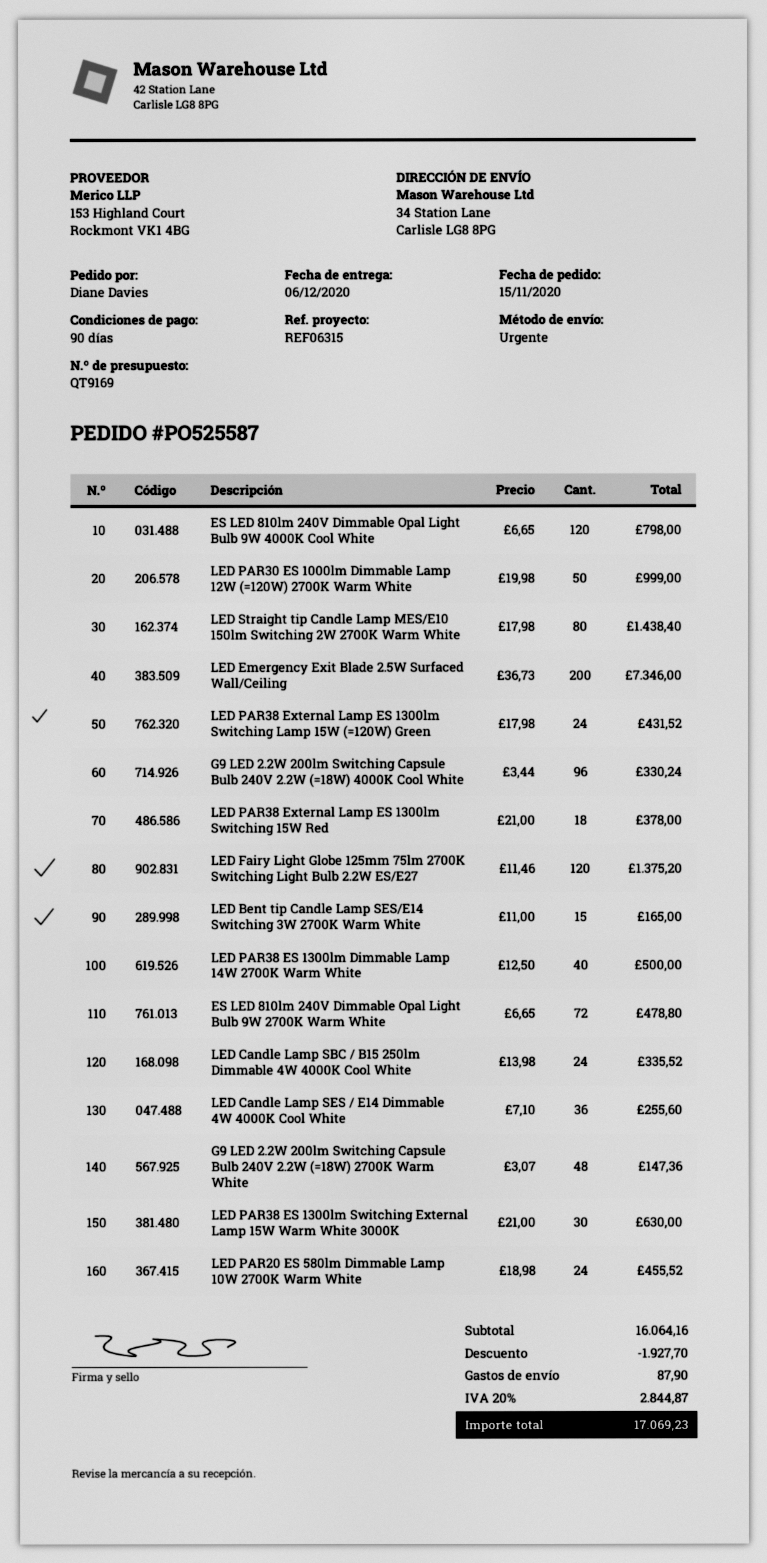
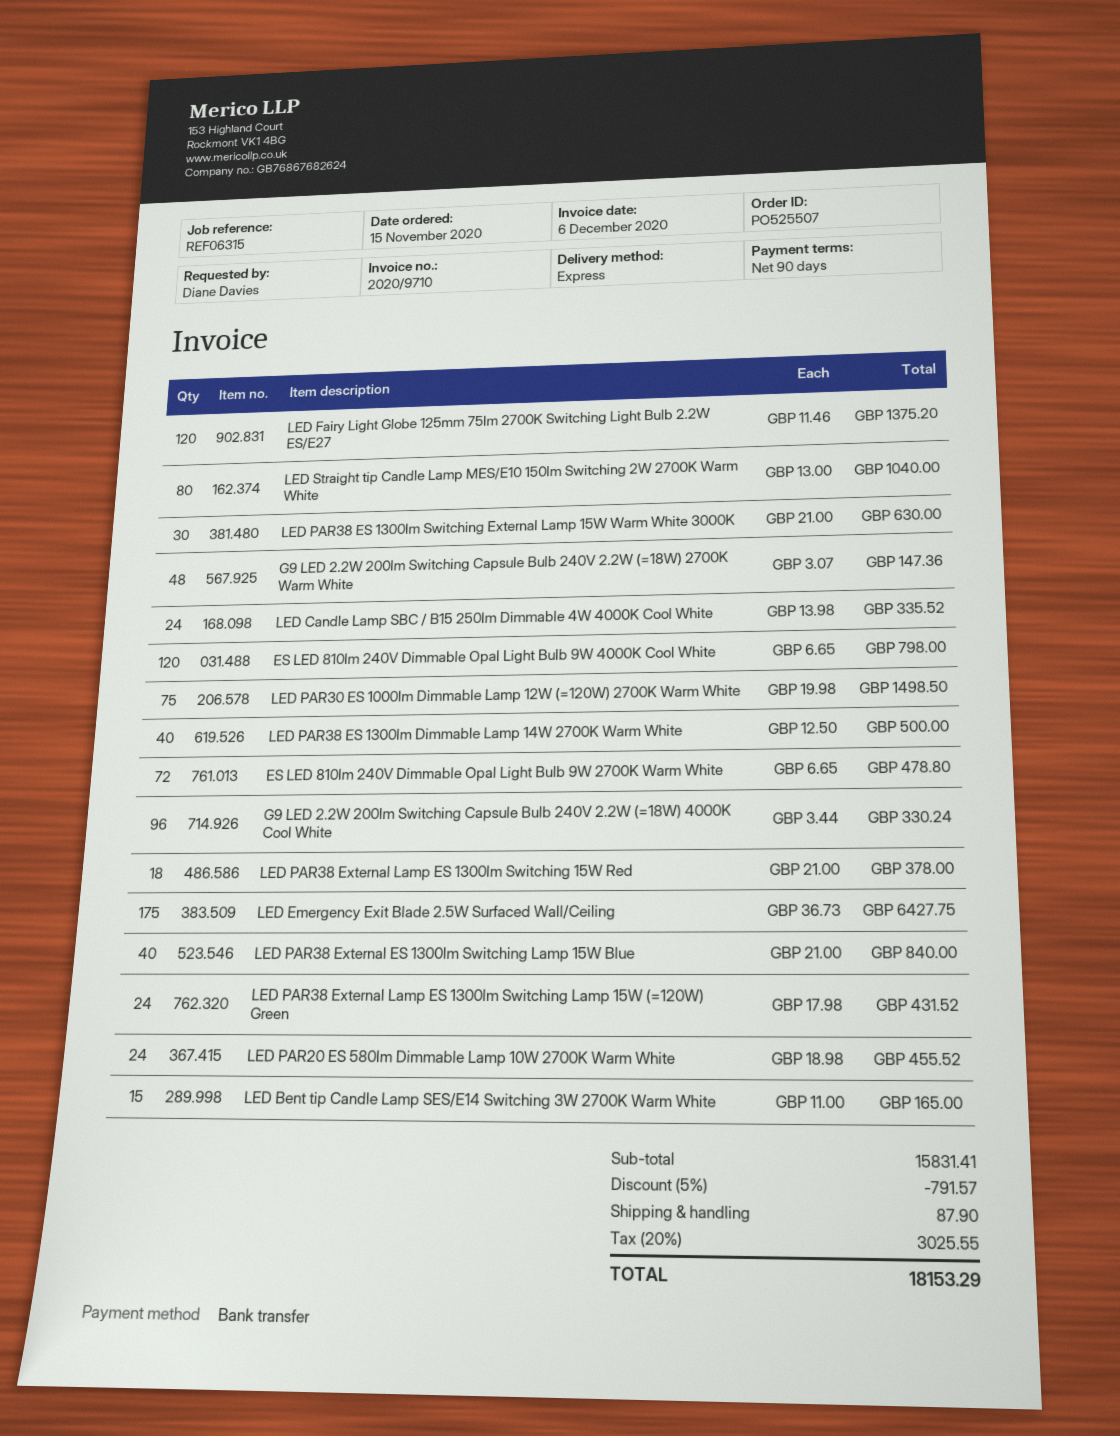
order number: PO525587 -> PO525507
LED PAR30 ES 1000lm Dimmable Lamp 12W (=120W) 2700K Warm White: 50 x 19.98 = 999.00 -> 75 x 19.98 = 1498.50
LED Straight tip Candle Lamp MES/E10 150lm Switching 2W 2700K Warm White: 80 x 17.98 = 1438.40 -> 80 x 13.00 = 1040.00
LED Emergency Exit Blade 2.5W Surfaced Wall/Ceiling: 200 x 36.73 = 7346.00 -> 175 x 36.73 = 6427.75
LED Candle Lamp SES / E14 Dimmable 4W 4000K Cool White: 36 x 7.10 = 255.60 -> none
LED PAR38 External ES 1300lm Switching Lamp 15W Blue: none -> 40 x 21.00 = 840.00
subtotal: 16064.16 -> 15831.41
discount: 1927.70 -> 791.57
tax: 20% = 2844.87 -> 20% = 3025.55
total: 17069.23 -> 18153.29

